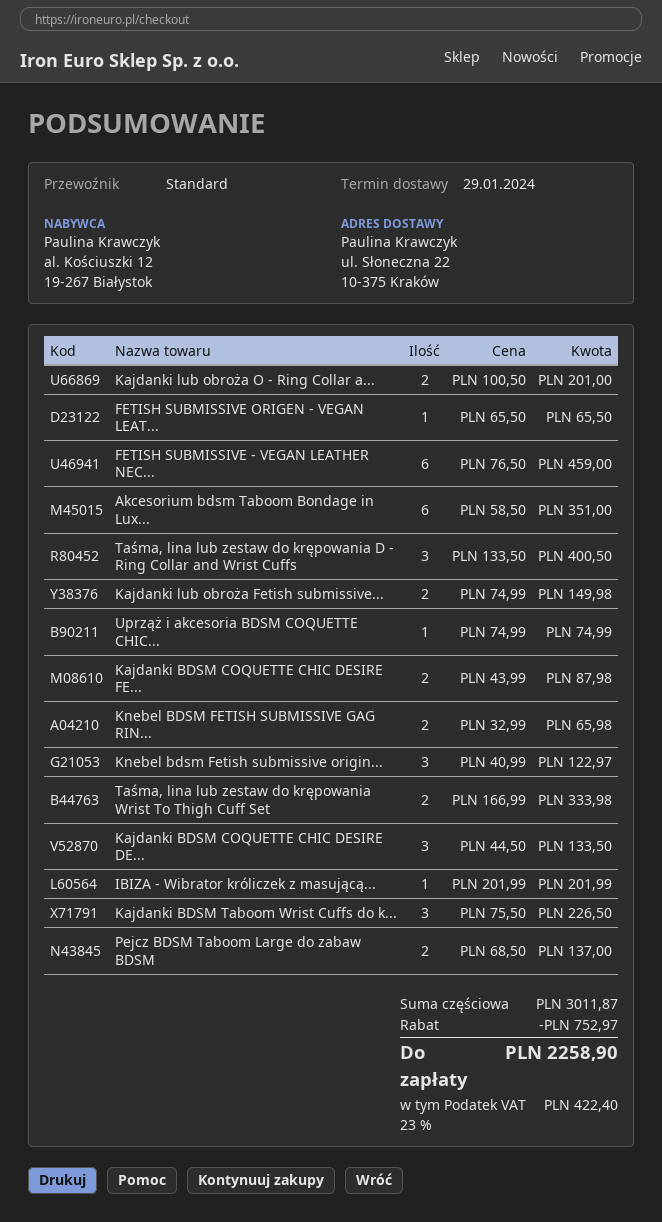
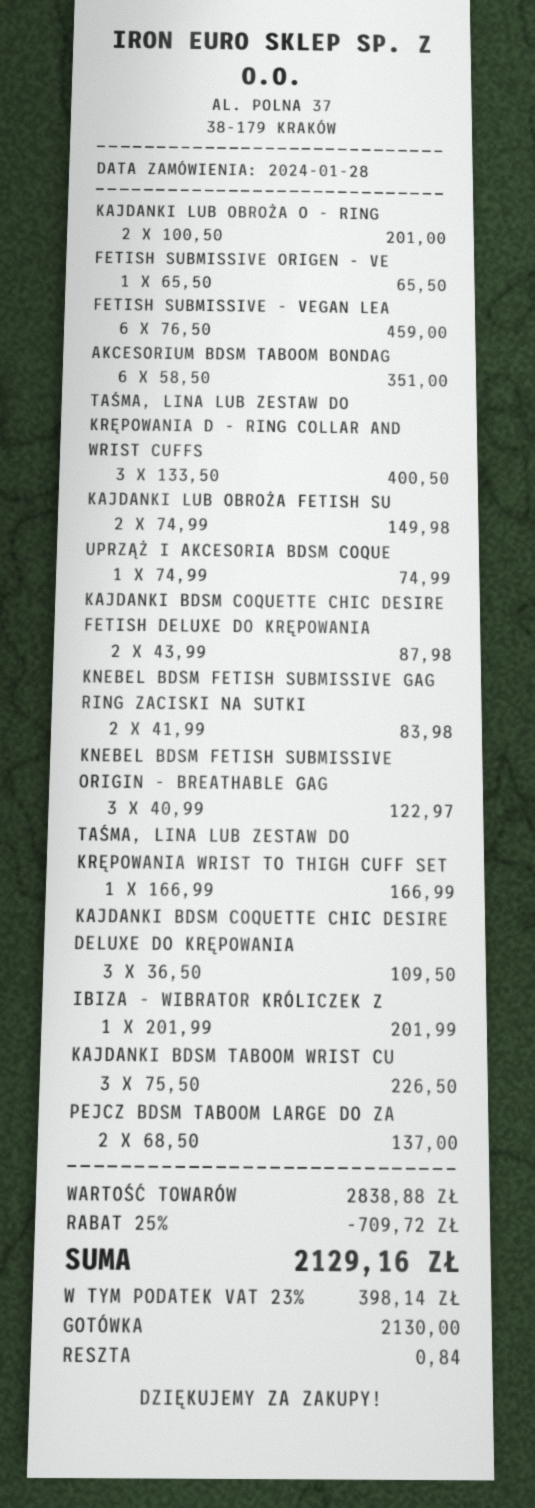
Knebel BDSM FETISH SUBMISSIVE GAG RIN...: 2 x 32.99 = 65.98 -> 2 x 41.99 = 83.98
Taśma, lina lub zestaw do krępowania Wrist To Thigh Cuff Set: 2 x 166.99 = 333.98 -> 1 x 166.99 = 166.99
Kajdanki BDSM COQUETTE CHIC DESIRE DE...: 3 x 44.50 = 133.50 -> 3 x 36.50 = 109.50
subtotal: 3011.87 -> 2838.88
discount: 752.97 -> 709.72
tax: 23% = 422.40 -> 23% = 398.14
total: 2258.90 -> 2129.16

